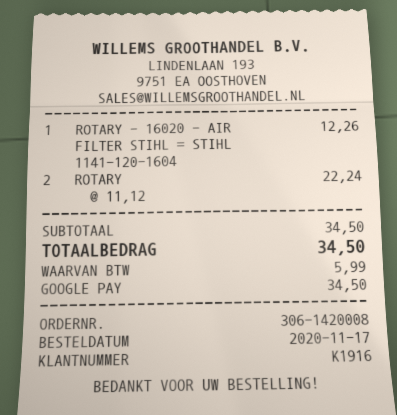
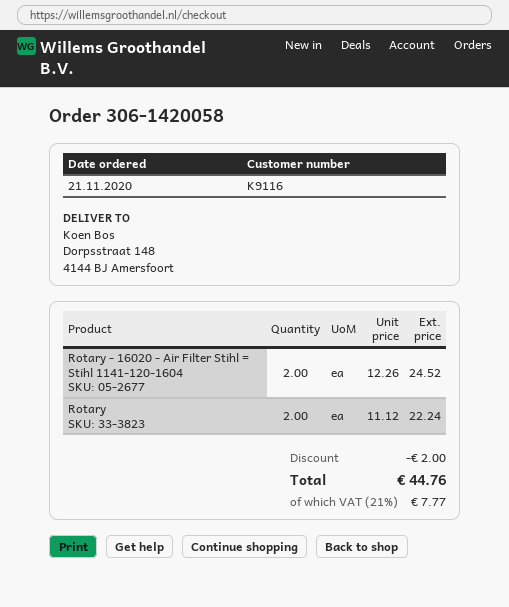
order number: 306-1420008 -> 306-1420058
order date: 2020-11-17 -> 2020-11-21
customer number: K1916 -> K9116
ROTARY - 16020 - AIR FILTER STIHL = STIHL 1141-120-1604: 1 x 12.26 = 12.26 -> 2 x 12.26 = 24.52
discount: none -> 2.00
tax: 5.99 -> 7.77
total: 34.50 -> 44.76

